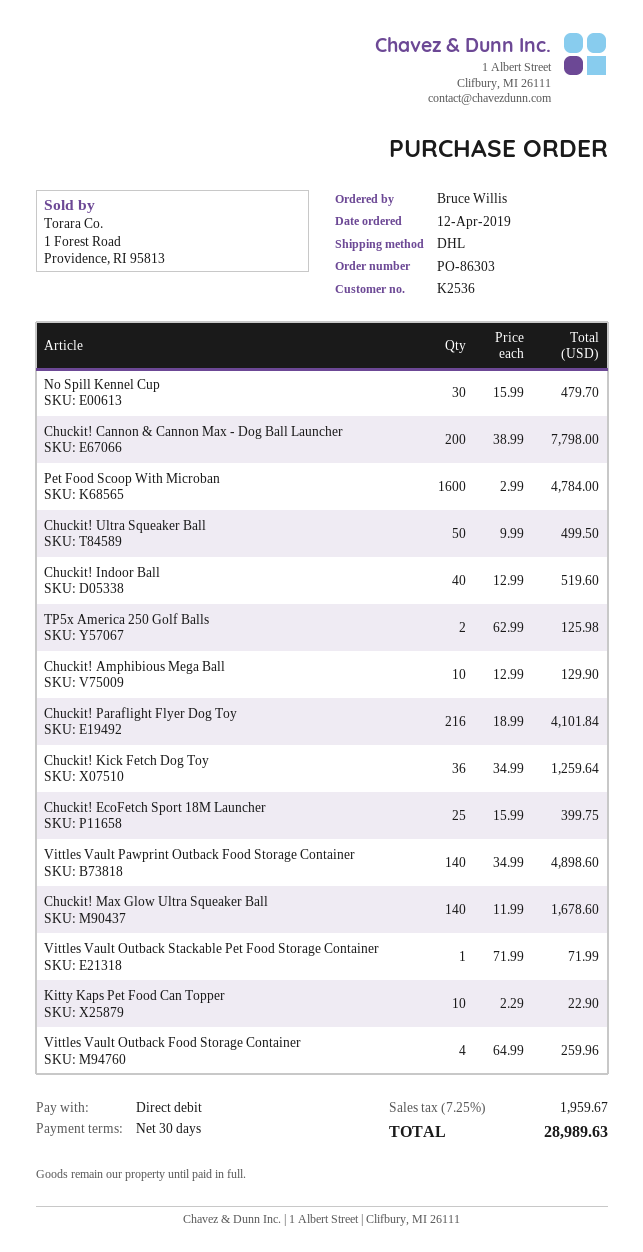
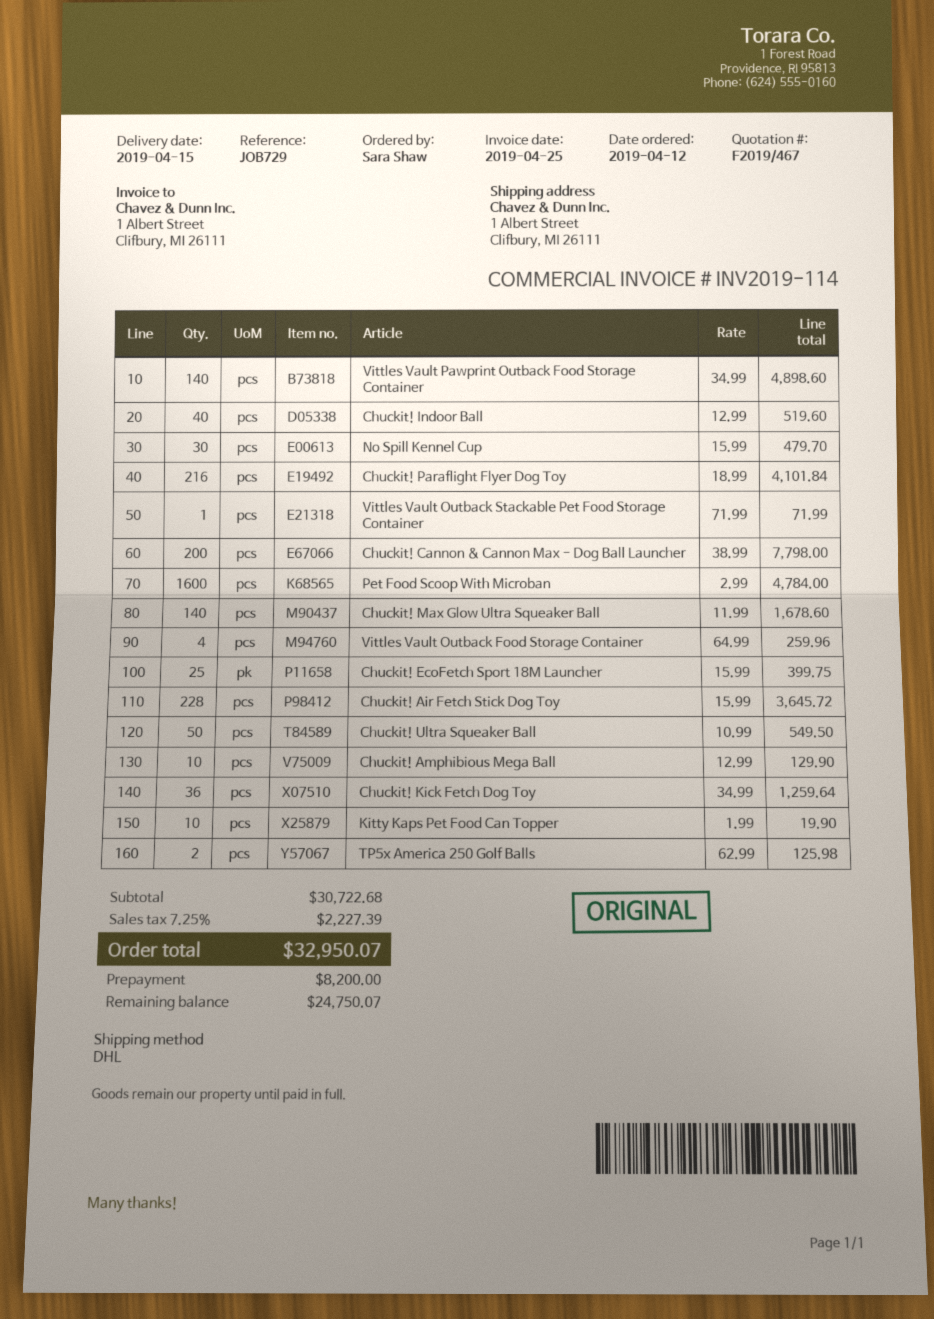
ordered by: Bruce Willis -> Sara Shaw
Chuckit! Ultra Squeaker Ball: 50 x 9.99 = 499.50 -> 50 x 10.99 = 549.50
Kitty Kaps Pet Food Can Topper: 10 x 2.29 = 22.90 -> 10 x 1.99 = 19.90
Chuckit! Air Fetch Stick Dog Toy: none -> 228 x 15.99 = 3645.72
tax: 7.25% = 1959.67 -> 7.25% = 2227.39
total: 28989.63 -> 32950.07

